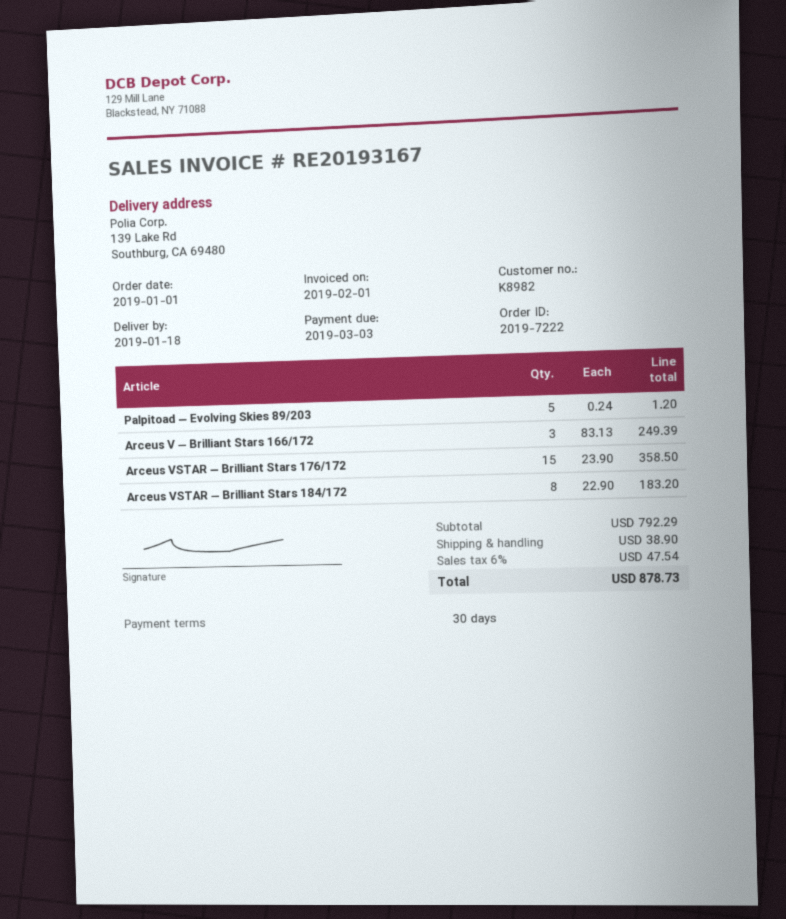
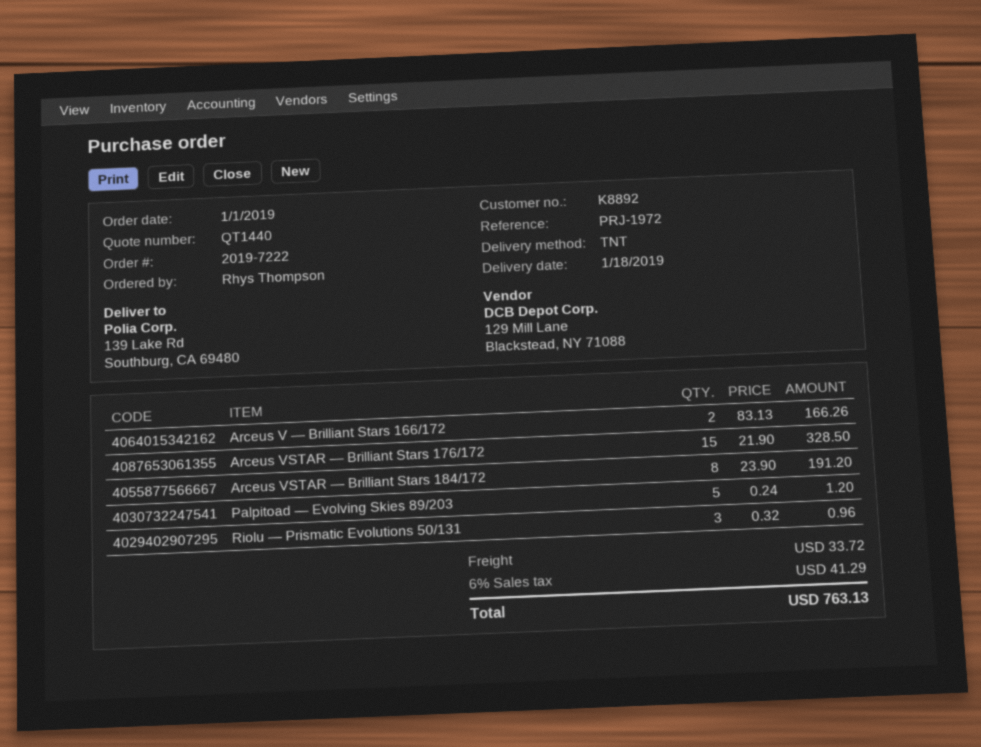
customer number: K8982 -> K8892
Arceus V — Brilliant Stars 166/172: 3 x 83.13 = 249.39 -> 2 x 83.13 = 166.26
Arceus VSTAR — Brilliant Stars 176/172: 15 x 23.90 = 358.50 -> 15 x 21.90 = 328.50
Arceus VSTAR — Brilliant Stars 184/172: 8 x 22.90 = 183.20 -> 8 x 23.90 = 191.20
Riolu — Prismatic Evolutions 50/131: none -> 3 x 0.32 = 0.96
shipping: 38.90 -> 33.72
tax: 6% = 47.54 -> 6% = 41.29
total: 878.73 -> 763.13

